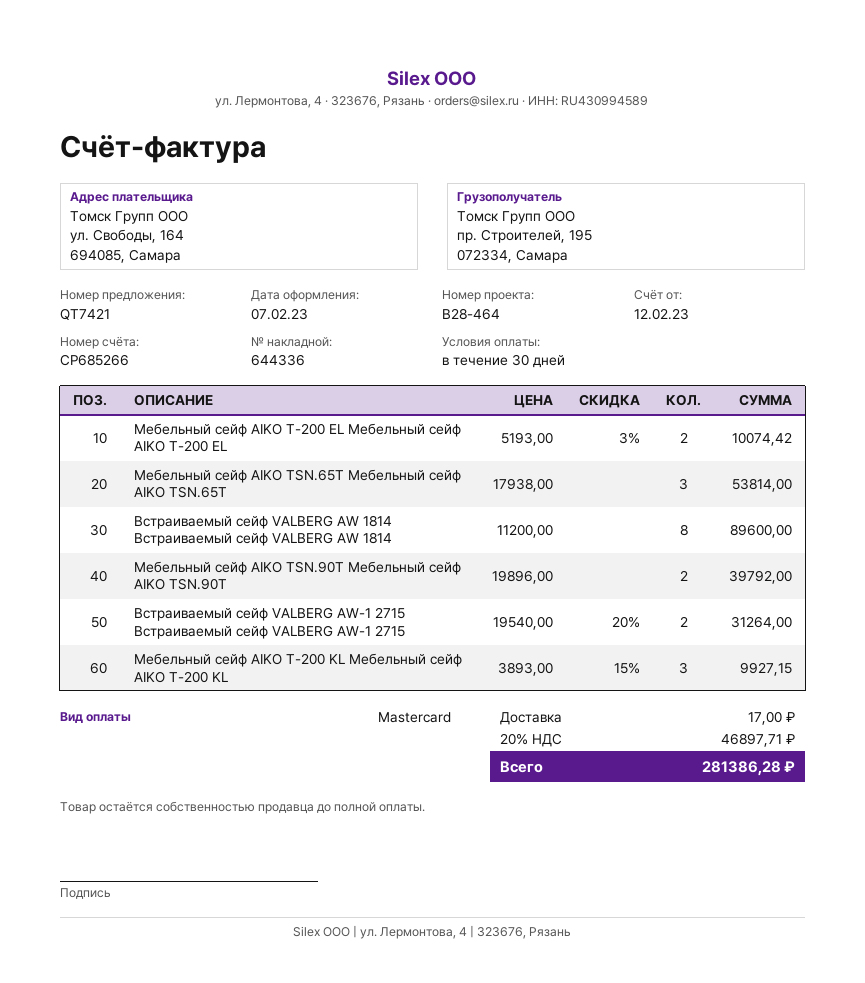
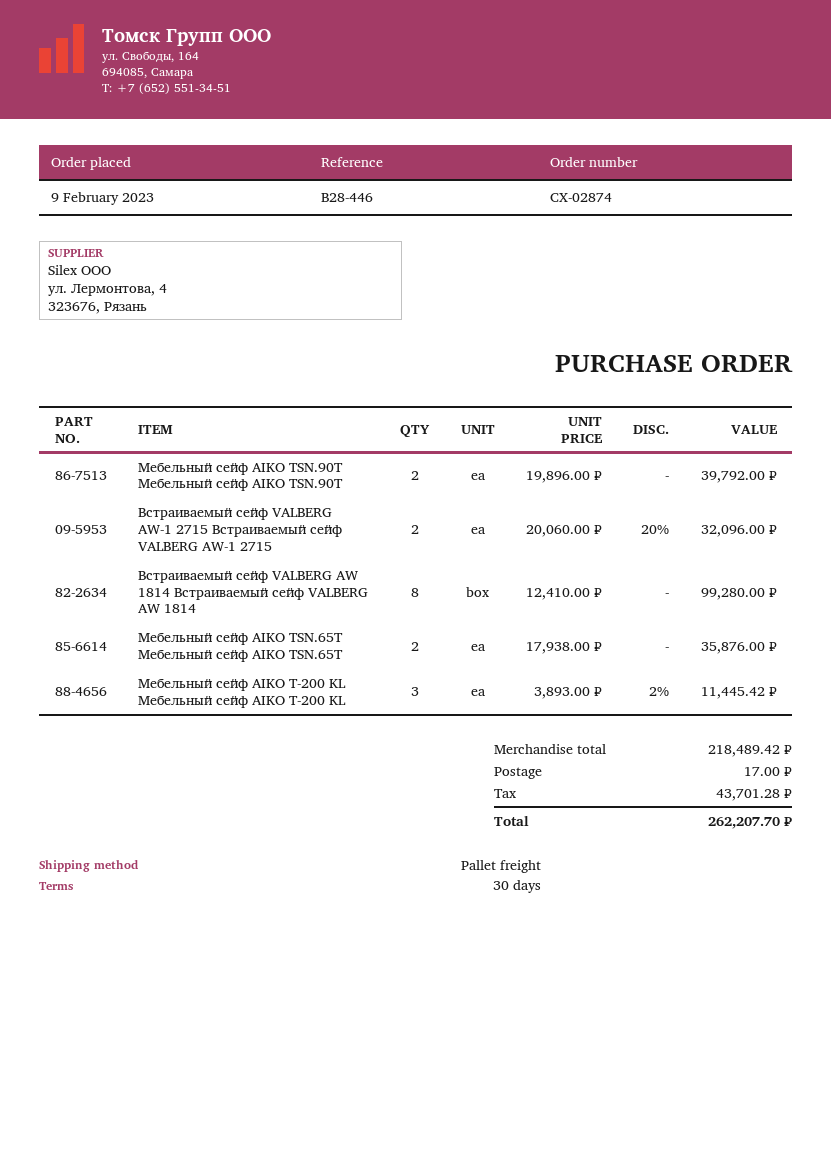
order date: 2023-02-07 -> 2023-02-09
reference: B28-464 -> B28-446
Мебельный сейф AIKO T-200 EL Мебельный сейф AIKO T-200 EL: 2 x 5193.00 - 3% = 10074.42 -> none
Мебельный сейф AIKO TSN.65T Мебельный сейф AIKO TSN.65T: 3 x 17938.00 = 53814.00 -> 2 x 17938.00 = 35876.00
Встраиваемый сейф VALBERG AW 1814 Встраиваемый сейф VALBERG AW 1814: 8 x 11200.00 = 89600.00 -> 8 x 12410.00 = 99280.00
Встраиваемый сейф VALBERG AW-1 2715 Встраиваемый сейф VALBERG AW-1 2715: 2 x 19540.00 - 20% = 31264.00 -> 2 x 20060.00 - 20% = 32096.00
Мебельный сейф AIKO T-200 KL Мебельный сейф AIKO T-200 KL: 3 x 3893.00 - 15% = 9927.15 -> 3 x 3893.00 - 2% = 11445.42
tax: 46897.71 -> 43701.28
total: 281386.28 -> 262207.70

